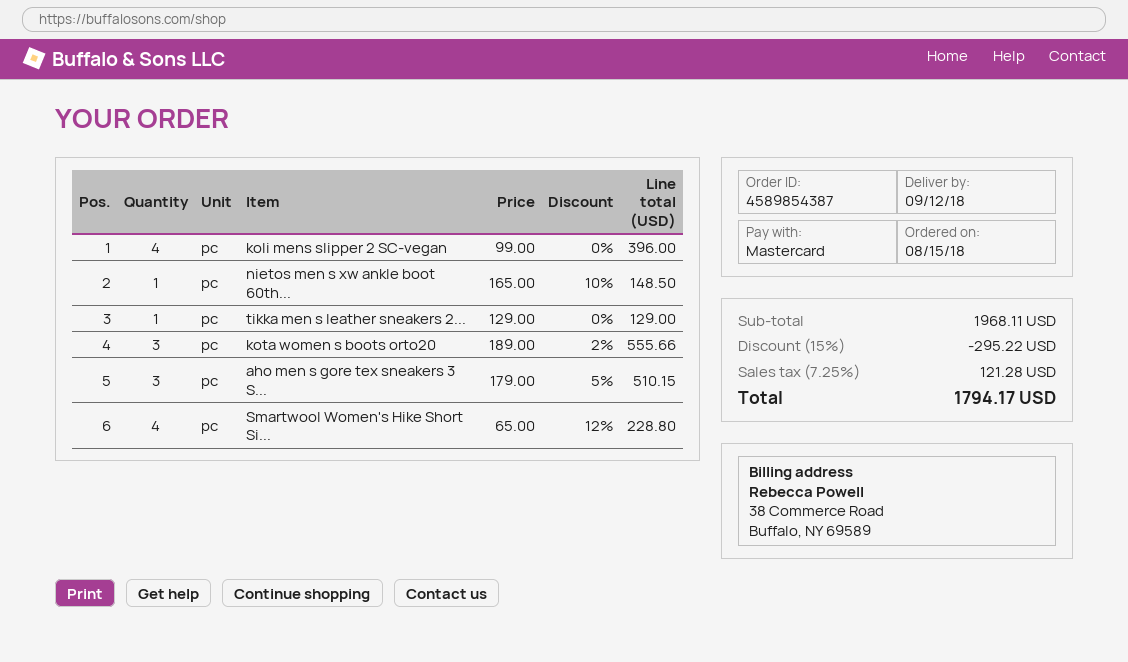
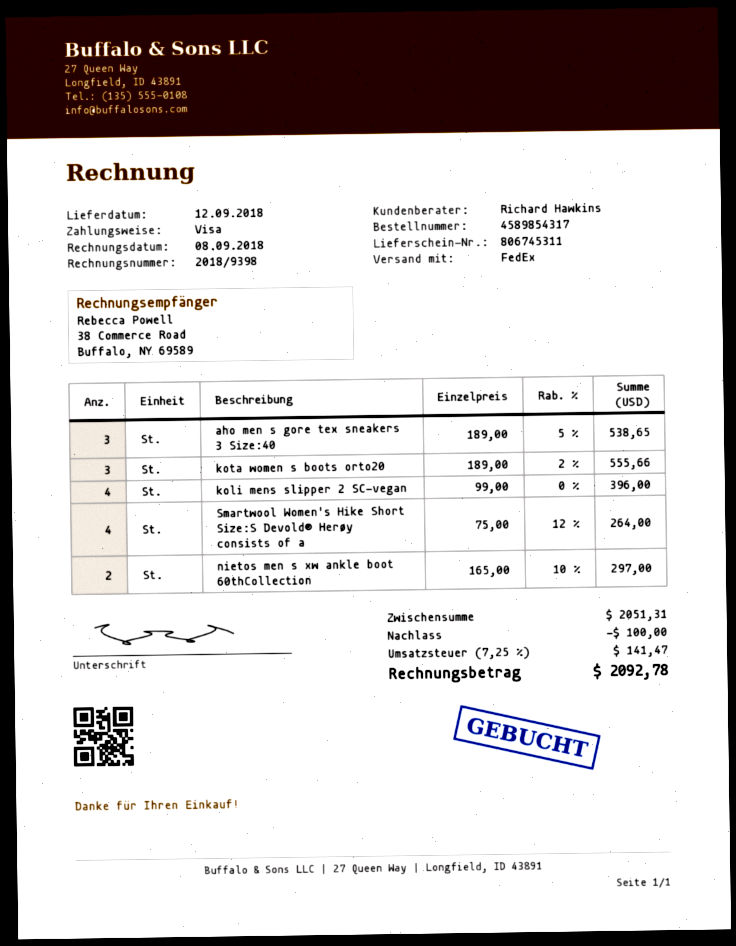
order number: 4589854387 -> 4589854317
payment method: Mastercard -> Visa
nietos men s xw ankle boot 60th...: 1 x 165.00 - 10% = 148.50 -> 2 x 165.00 - 10% = 297.00
tikka men s leather sneakers 2...: 1 x 129.00 = 129.00 -> none
aho men s gore tex sneakers 3 S...: 3 x 179.00 - 5% = 510.15 -> 3 x 189.00 - 5% = 538.65
Smartwool Women's Hike Short Si...: 4 x 65.00 - 12% = 228.80 -> 4 x 75.00 - 12% = 264.00
subtotal: 1968.11 -> 2051.31
discount: 295.22 -> 100.00
tax: 7.25% = 121.28 -> 7.25% = 141.47
total: 1794.17 -> 2092.78

